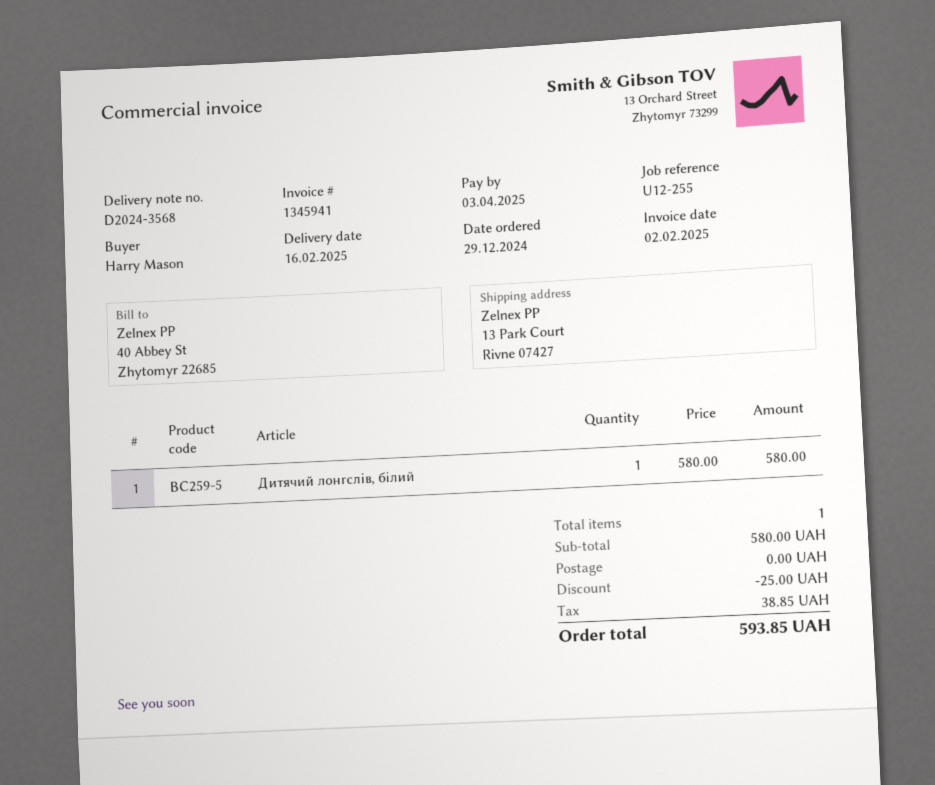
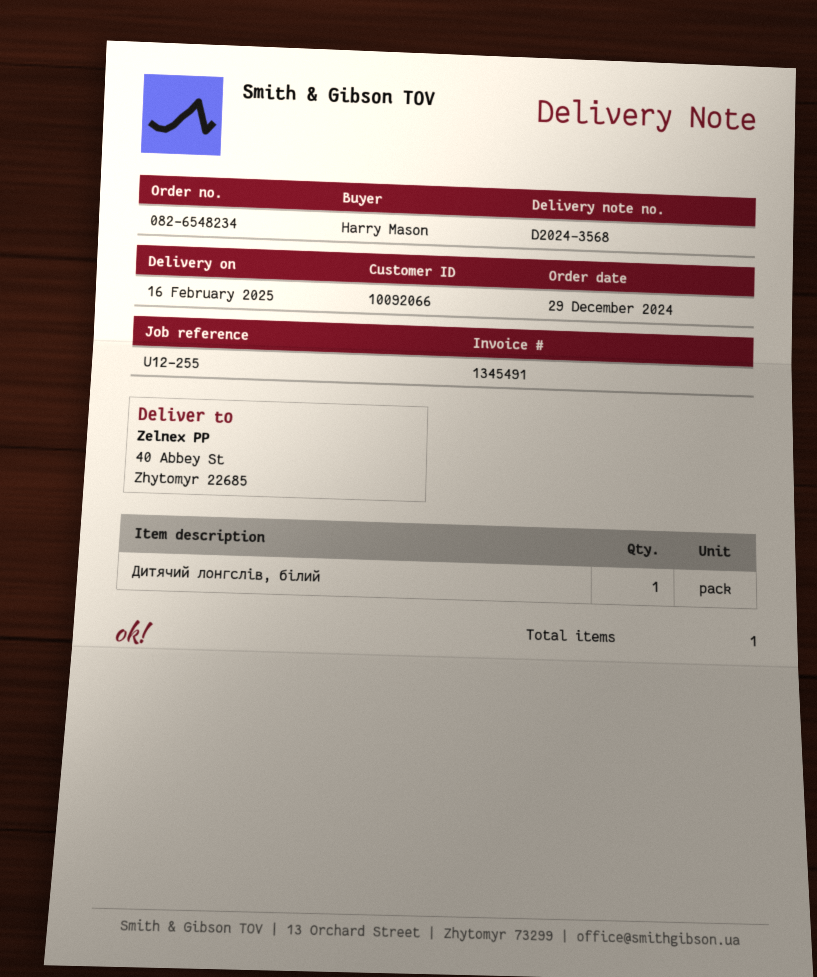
invoice number: 1345941 -> 1345491
ship to: 13 Park Court, Rivne 07427 -> 40 Abbey St, Zhytomyr 22685

